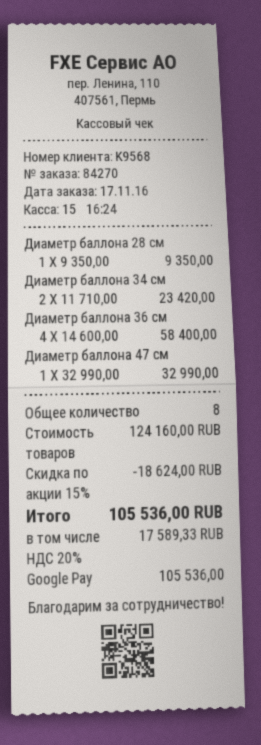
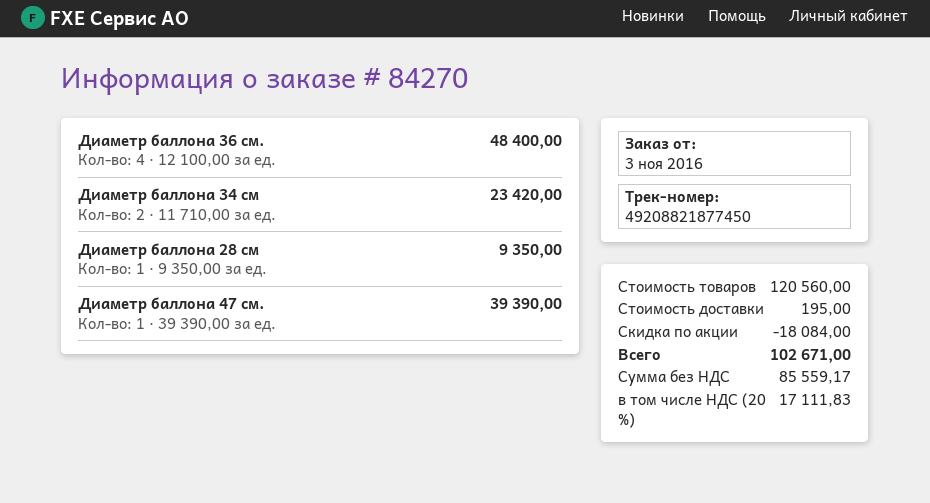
order date: 2016-11-17 -> 2016-11-03
Диаметр баллона 36 см: 4 x 14600.00 = 58400.00 -> 4 x 12100.00 = 48400.00
Диаметр баллона 47 см: 1 x 32990.00 = 32990.00 -> 1 x 39390.00 = 39390.00
subtotal: 124160.00 -> 120560.00
discount: 18624.00 -> 18084.00
shipping: none -> 195.00
tax: 20% = 17589.33 -> 20% = 17111.83
total: 105536.00 -> 102671.00

